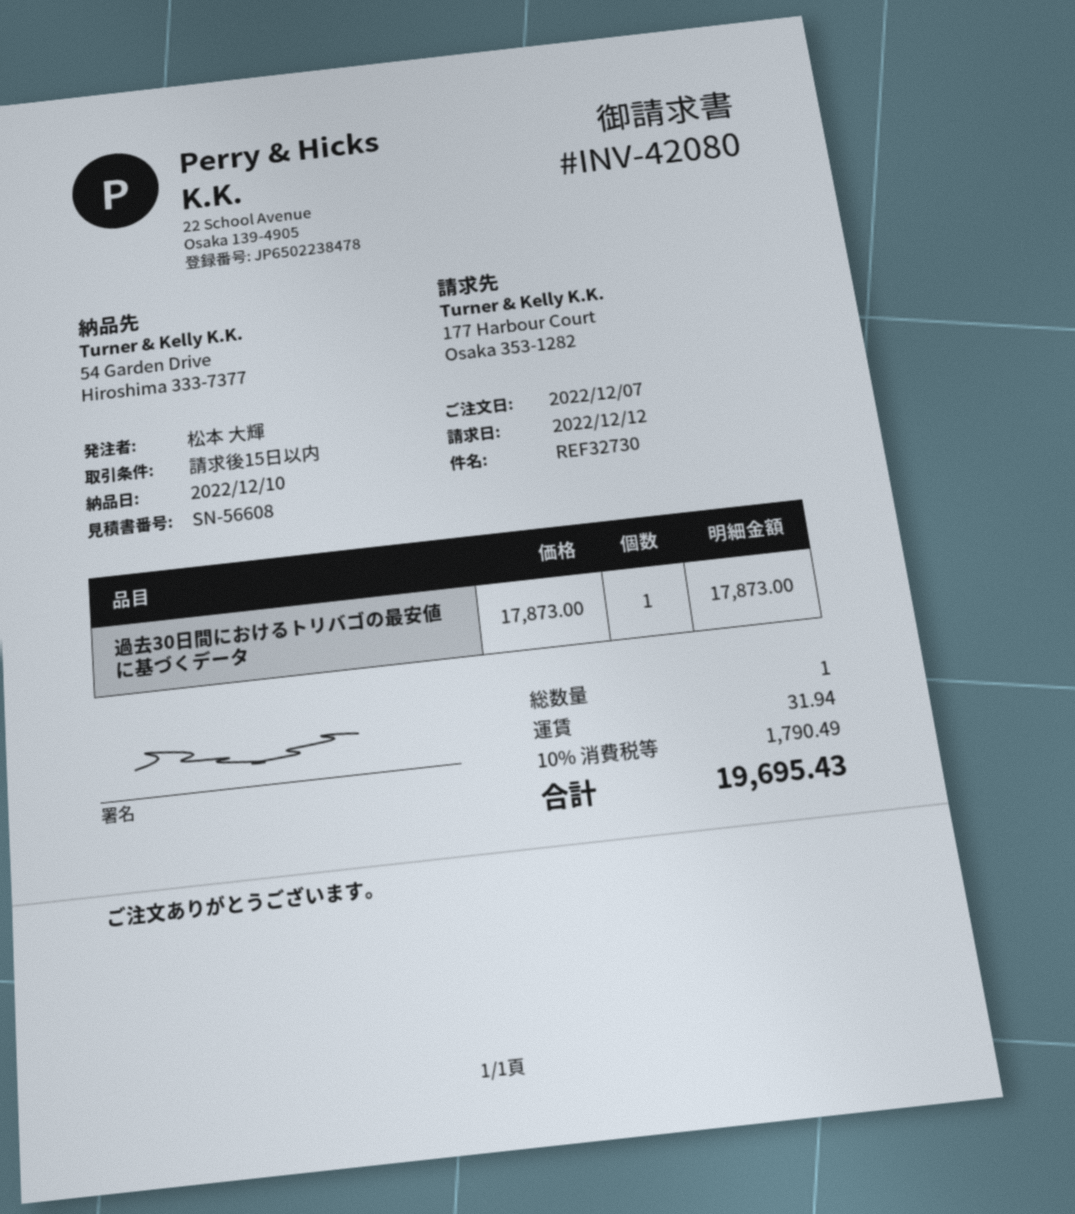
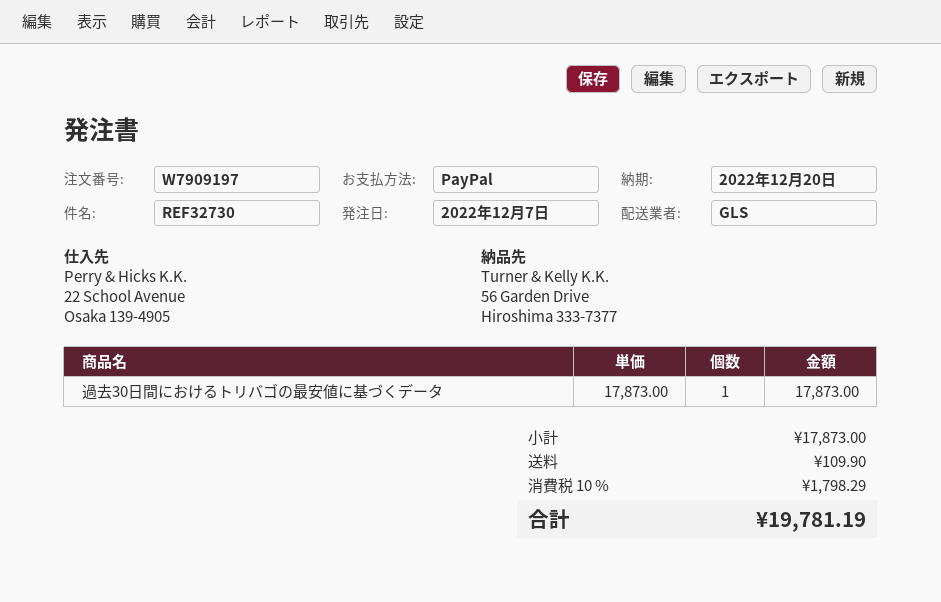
delivery date: 2022-12-10 -> 2022-12-20
ship to: 54 Garden Drive, Hiroshima 333-7377 -> 56 Garden Drive, Hiroshima 333-7377
shipping: 31.94 -> 109.90
tax: 10% = 1790.49 -> 10% = 1798.29
total: 19695.43 -> 19781.19

